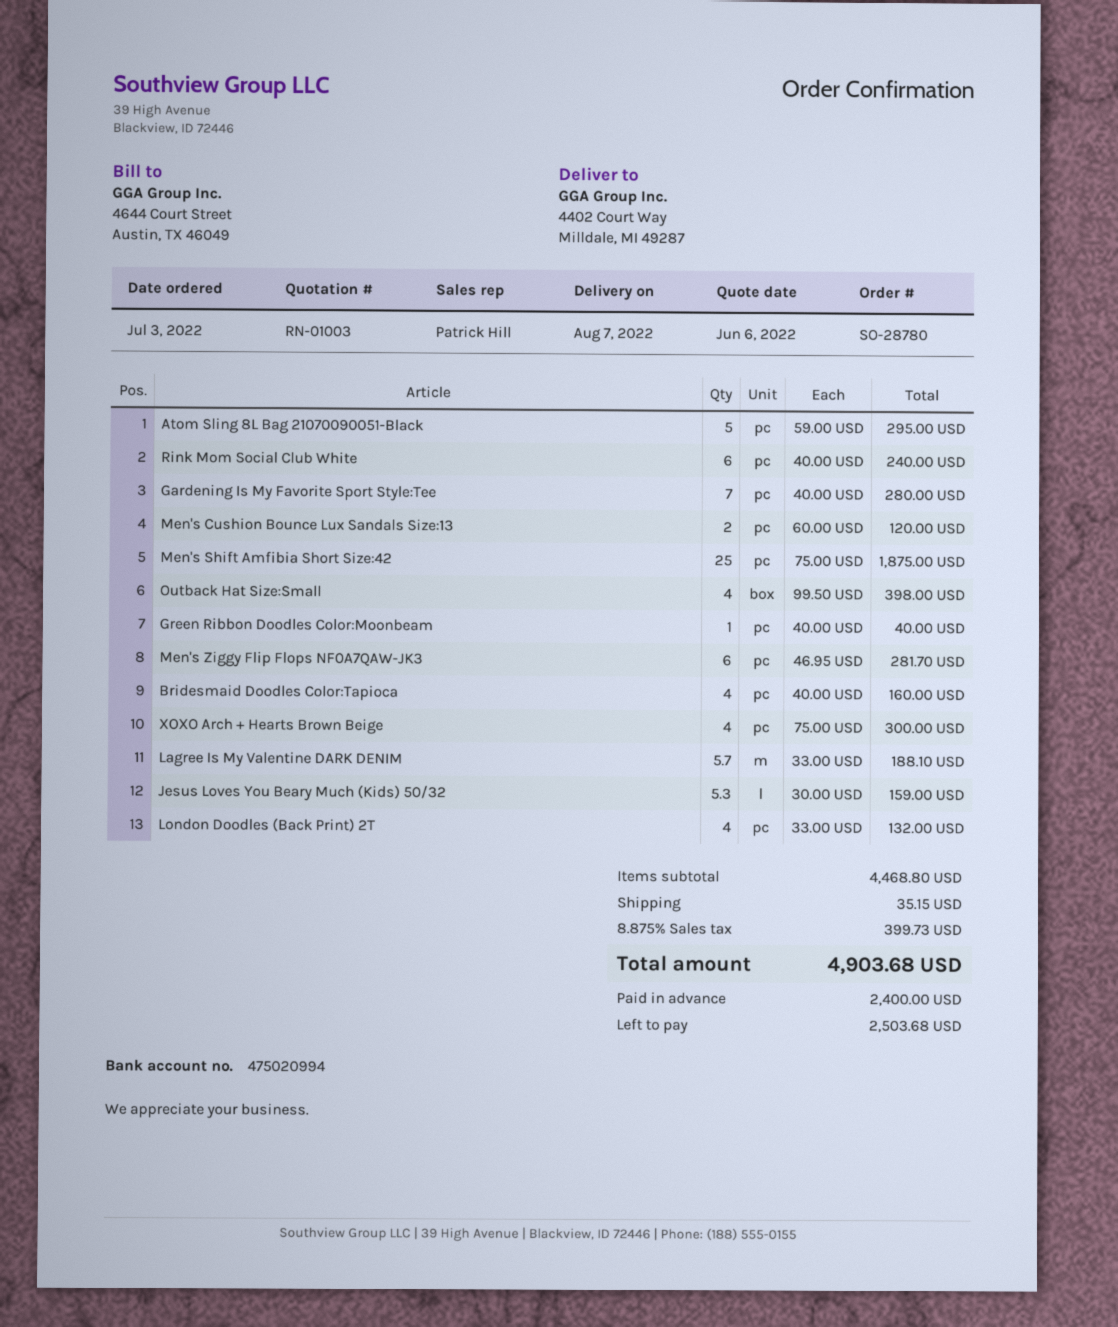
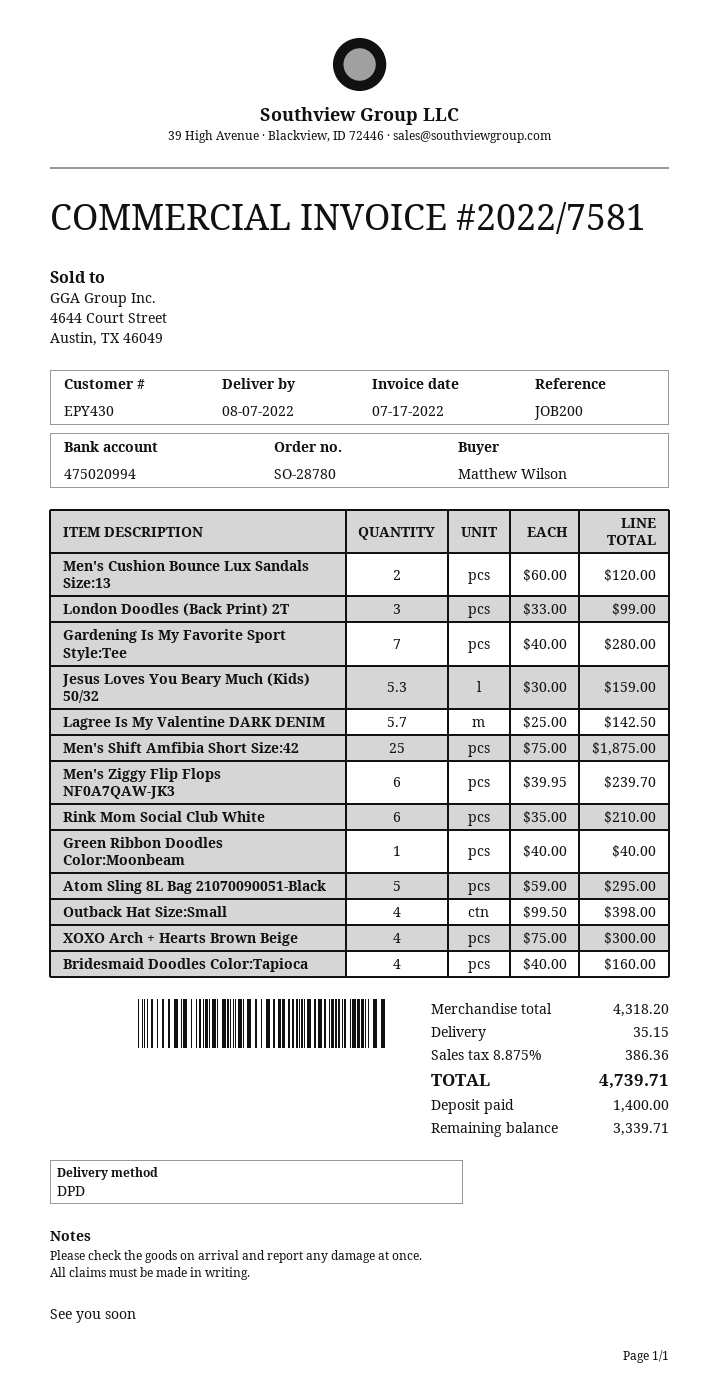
Rink Mom Social Club White: 6 x 40.00 = 240.00 -> 6 x 35.00 = 210.00
Men's Ziggy Flip Flops NF0A7QAW-JK3: 6 x 46.95 = 281.70 -> 6 x 39.95 = 239.70
Lagree Is My Valentine DARK DENIM: 5.7 x 33.00 = 188.10 -> 5.7 x 25.00 = 142.50
London Doodles (Back Print) 2T: 4 x 33.00 = 132.00 -> 3 x 33.00 = 99.00
subtotal: 4468.80 -> 4318.20
tax: 8.875% = 399.73 -> 8.875% = 386.36
total: 4903.68 -> 4739.71
deposit: 2400.00 -> 1400.00
balance: 2503.68 -> 3339.71

